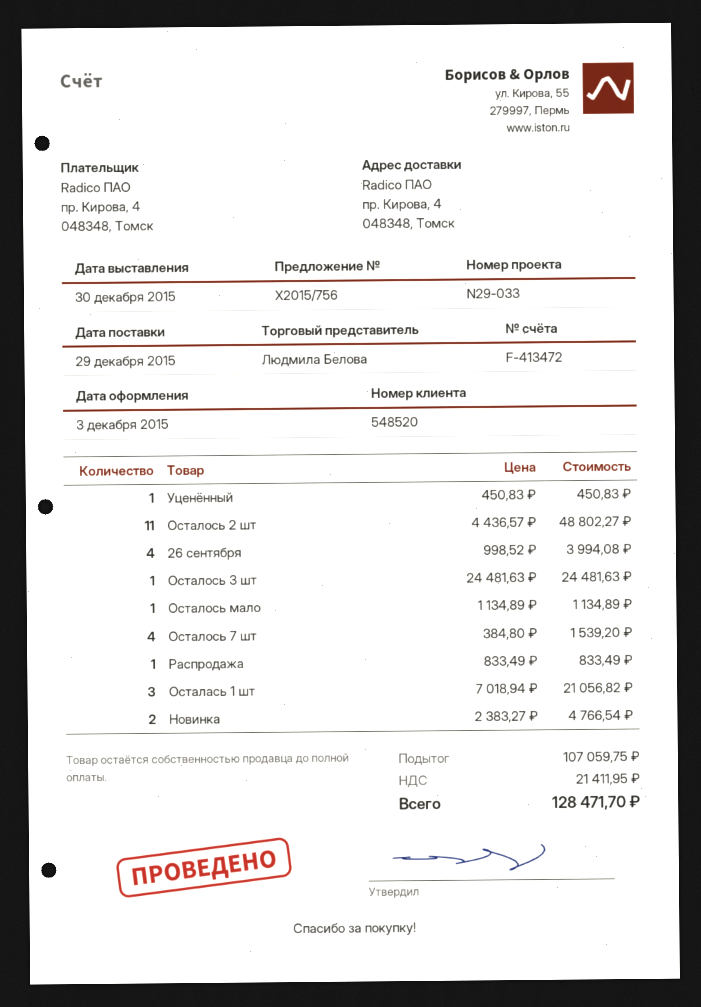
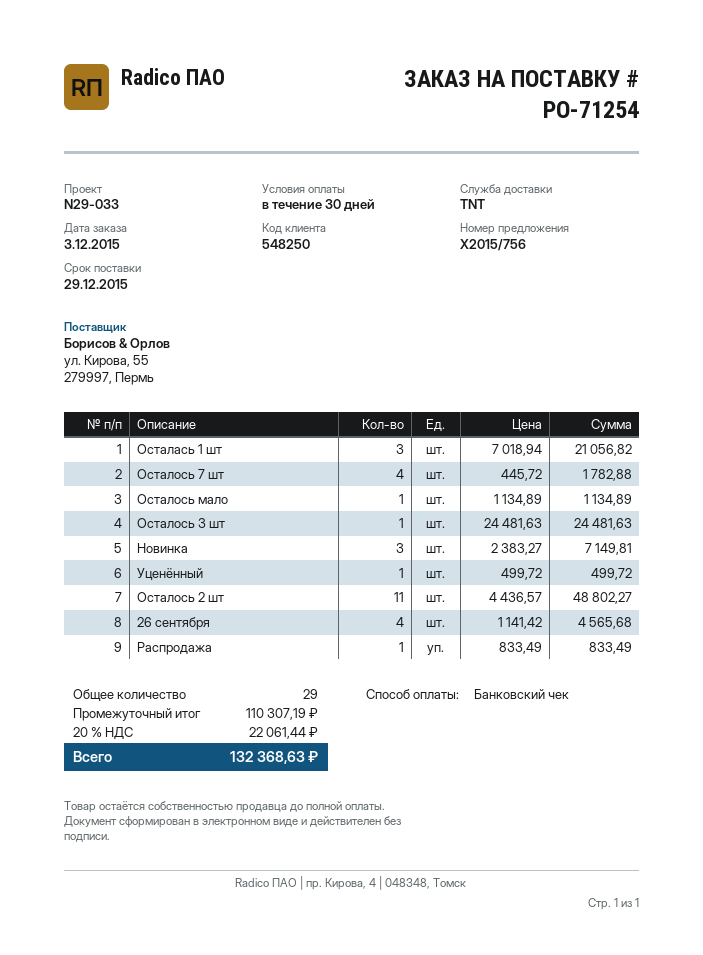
customer number: 548520 -> 548250
Уценённый: 1 x 450.83 = 450.83 -> 1 x 499.72 = 499.72
26 сентября: 4 x 998.52 = 3994.08 -> 4 x 1141.42 = 4565.68
Осталось 7 шт: 4 x 384.80 = 1539.20 -> 4 x 445.72 = 1782.88
Новинка: 2 x 2383.27 = 4766.54 -> 3 x 2383.27 = 7149.81
subtotal: 107059.75 -> 110307.19
tax: 21411.95 -> 22061.44
total: 128471.70 -> 132368.63

